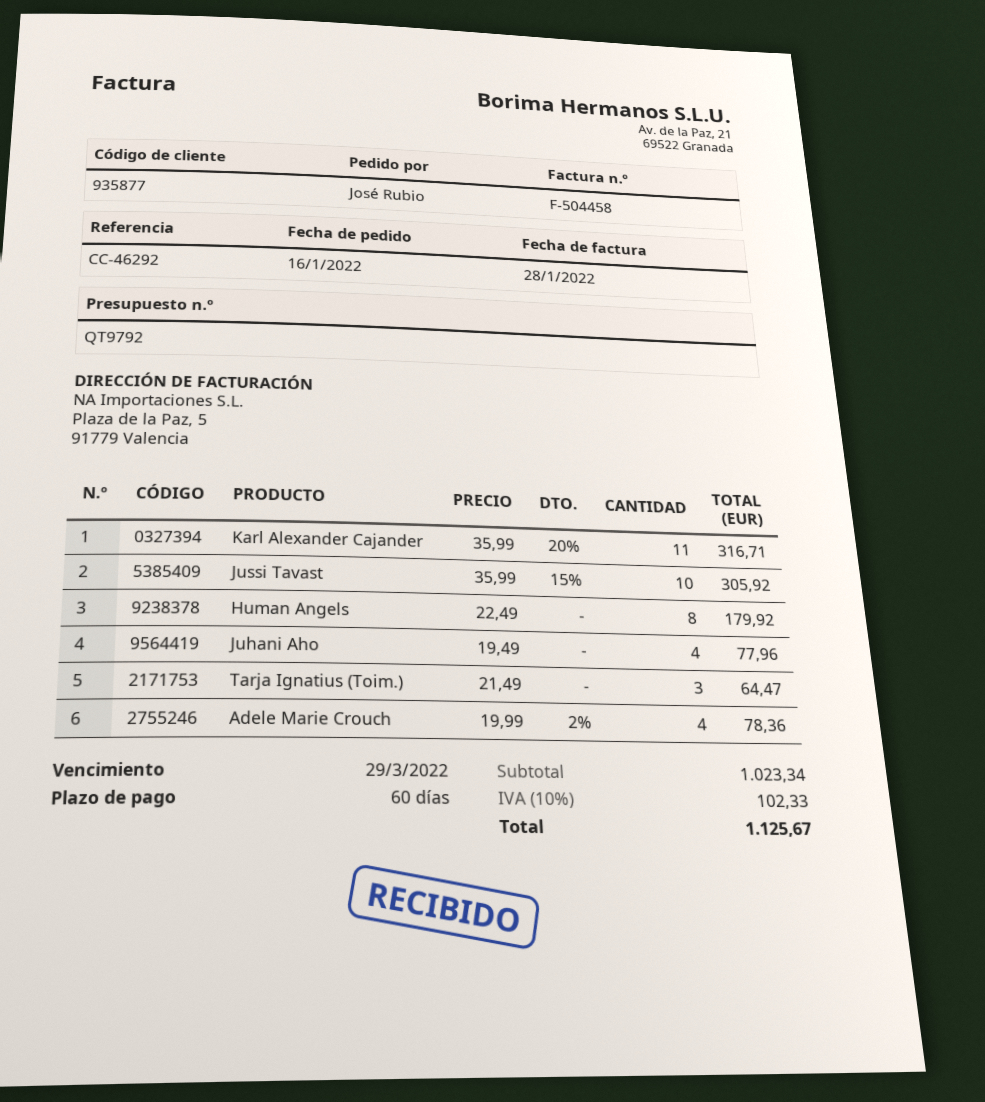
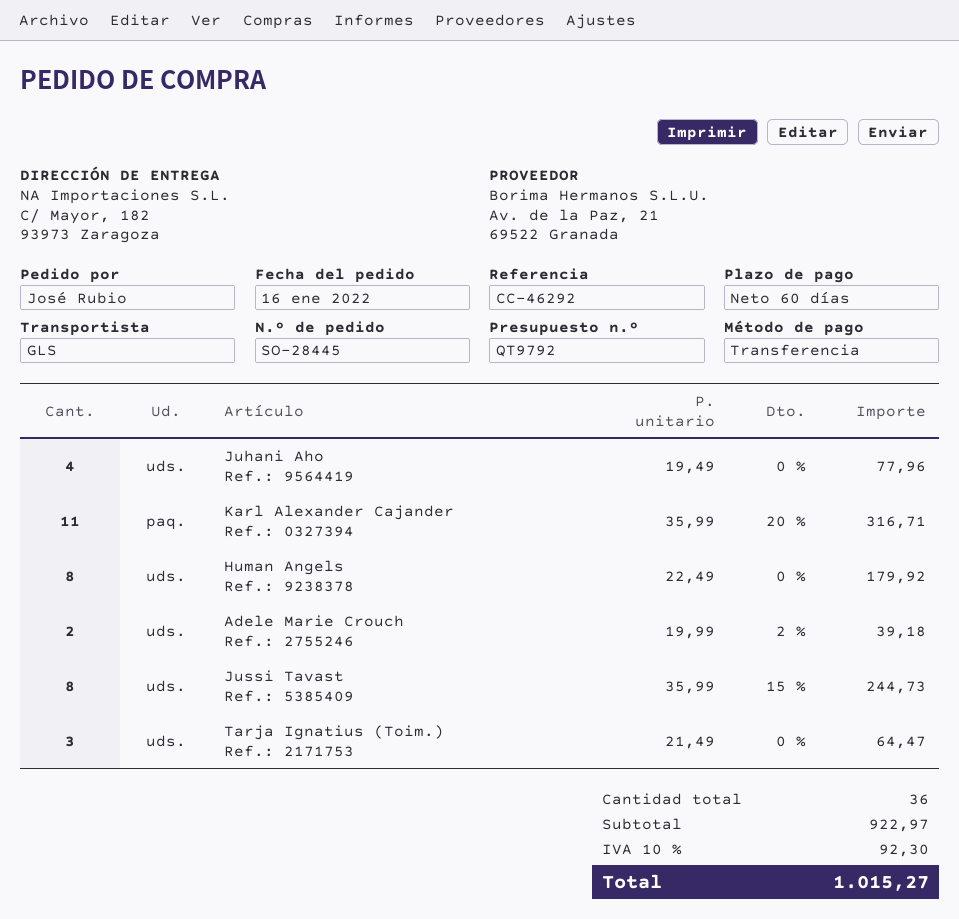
Jussi Tavast: 10 x 35.99 - 15% = 305.92 -> 8 x 35.99 - 15% = 244.73
Adele Marie Crouch: 4 x 19.99 - 2% = 78.36 -> 2 x 19.99 - 2% = 39.18
subtotal: 1023.34 -> 922.97
tax: 10% = 102.33 -> 10% = 92.30
total: 1125.67 -> 1015.27

